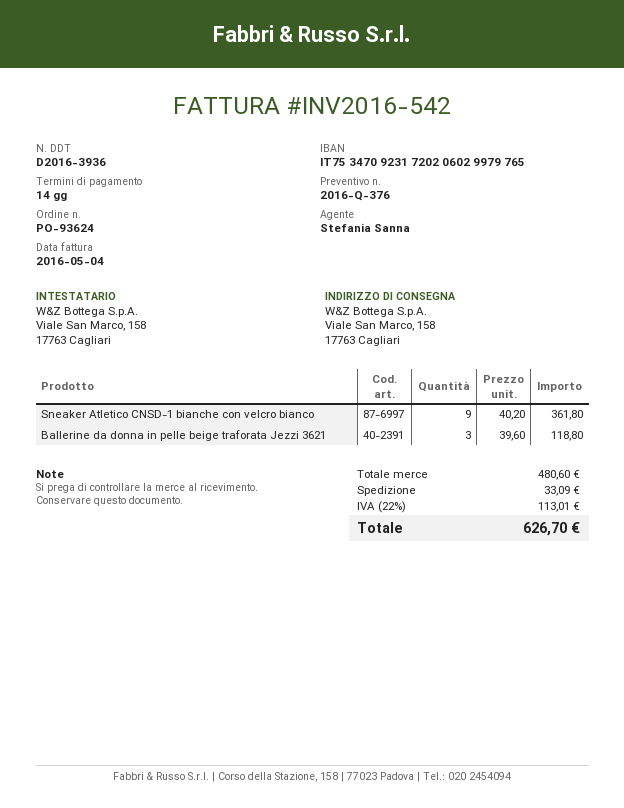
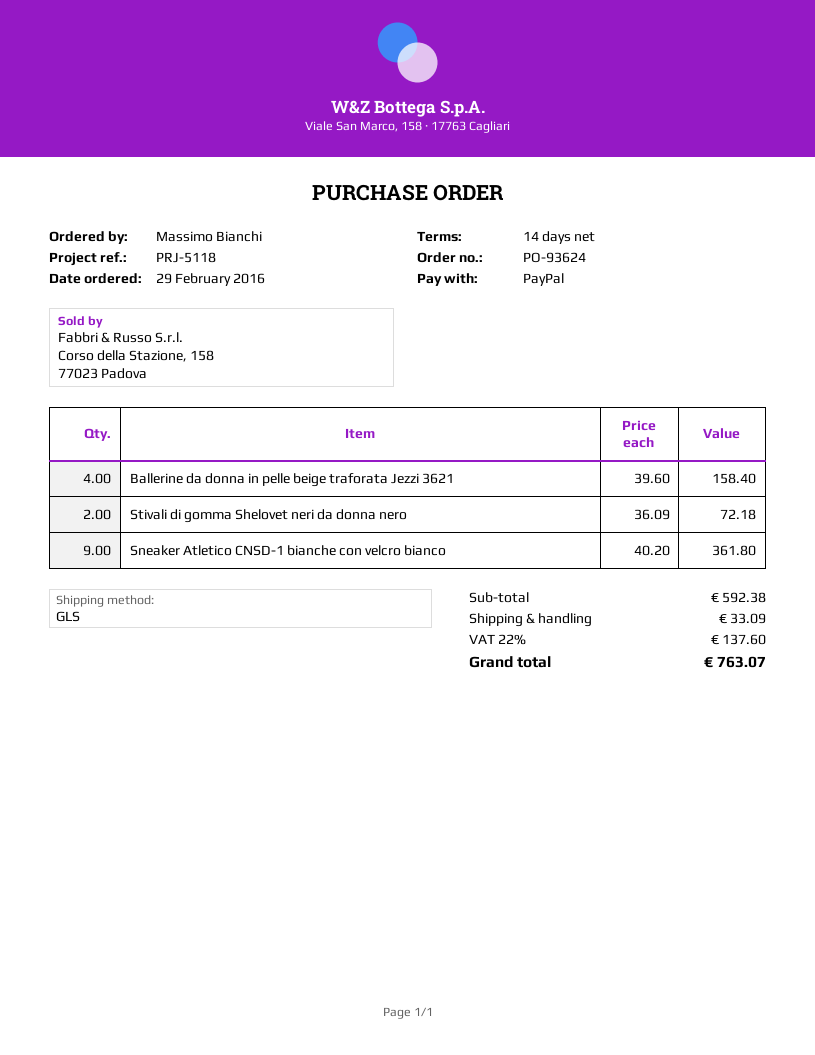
Ballerine da donna in pelle beige traforata Jezzi 3621: 3 x 39.60 = 118.80 -> 4 x 39.60 = 158.40
Stivali di gomma Shelovet neri da donna nero: none -> 2 x 36.09 = 72.18
subtotal: 480.60 -> 592.38
tax: 22% = 113.01 -> 22% = 137.60
total: 626.70 -> 763.07

